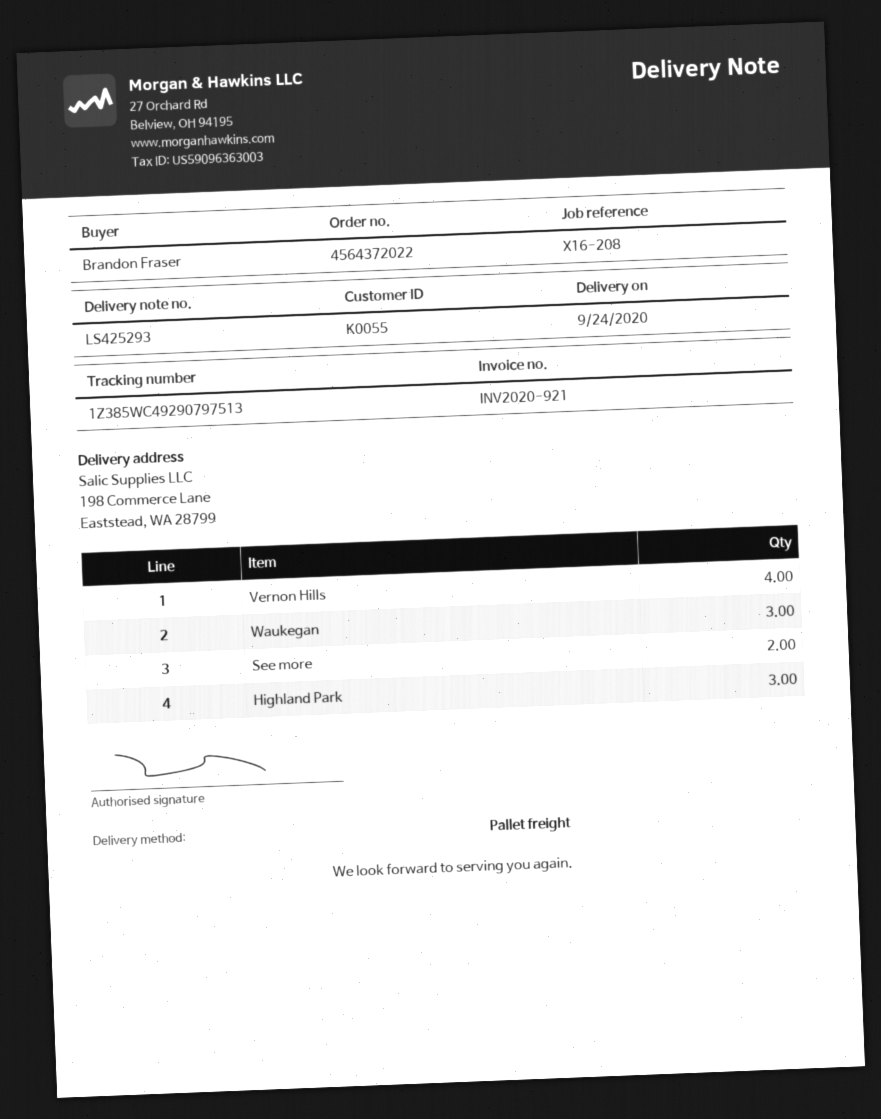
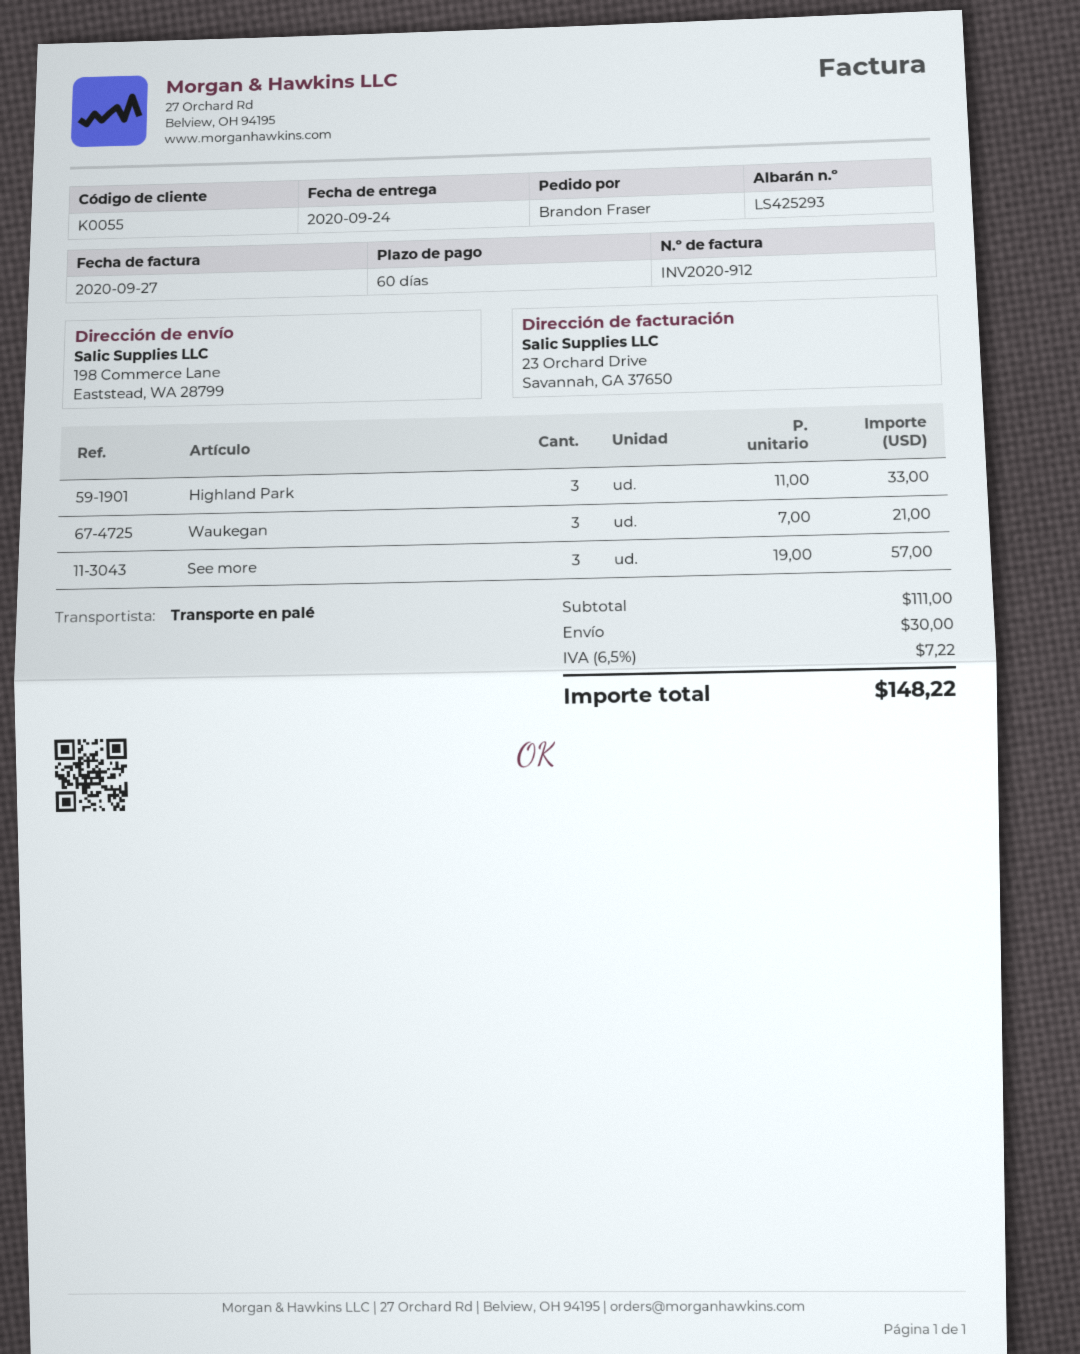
invoice number: INV2020-921 -> INV2020-912
Vernon Hills: 4 -> none
See more: 2 -> 3

